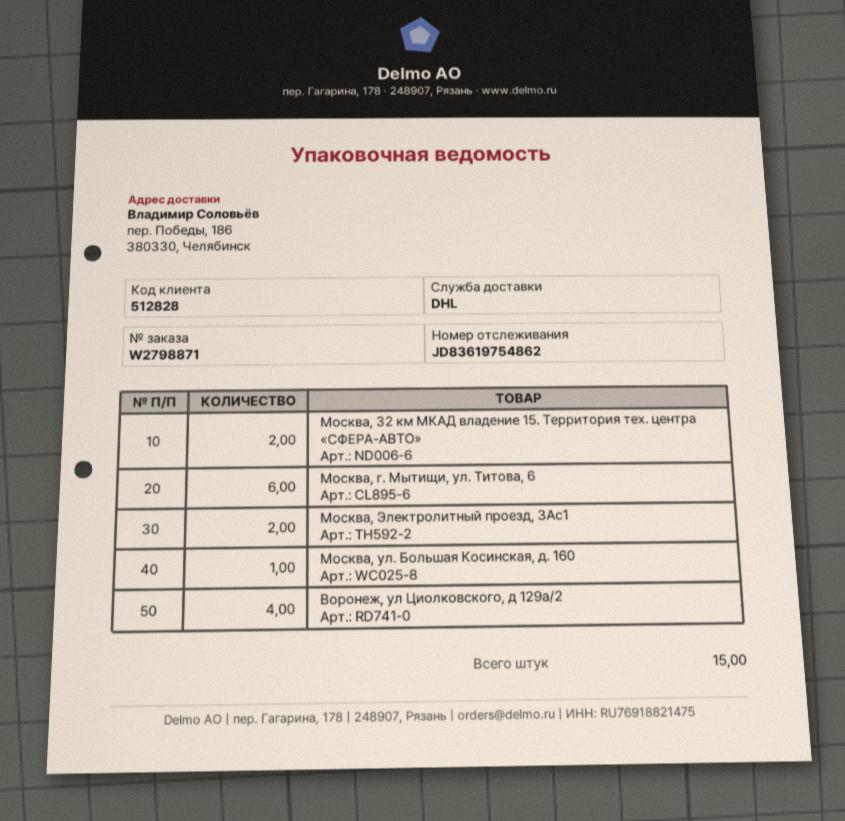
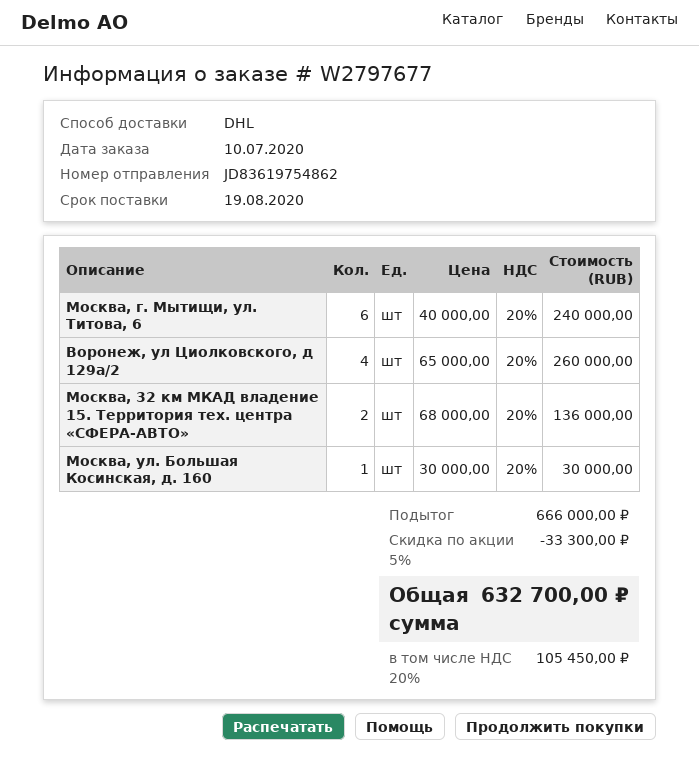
order number: W2798871 -> W2797677
Москва, Электролитный проезд, 3Ас1: 2 -> none

